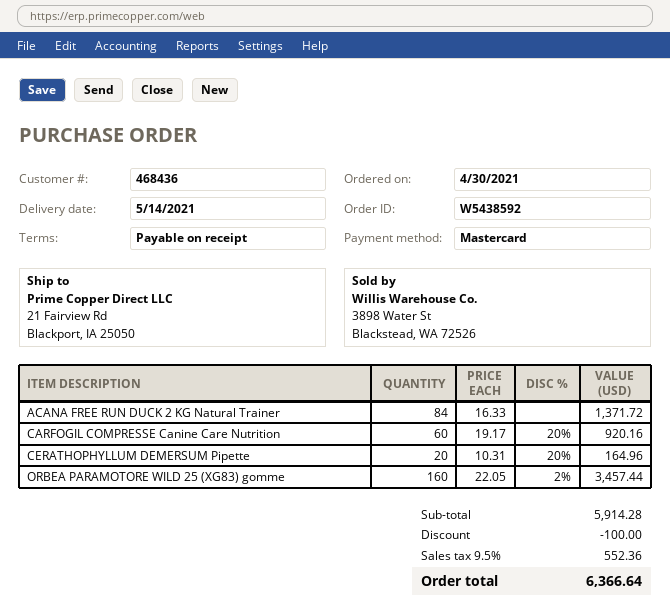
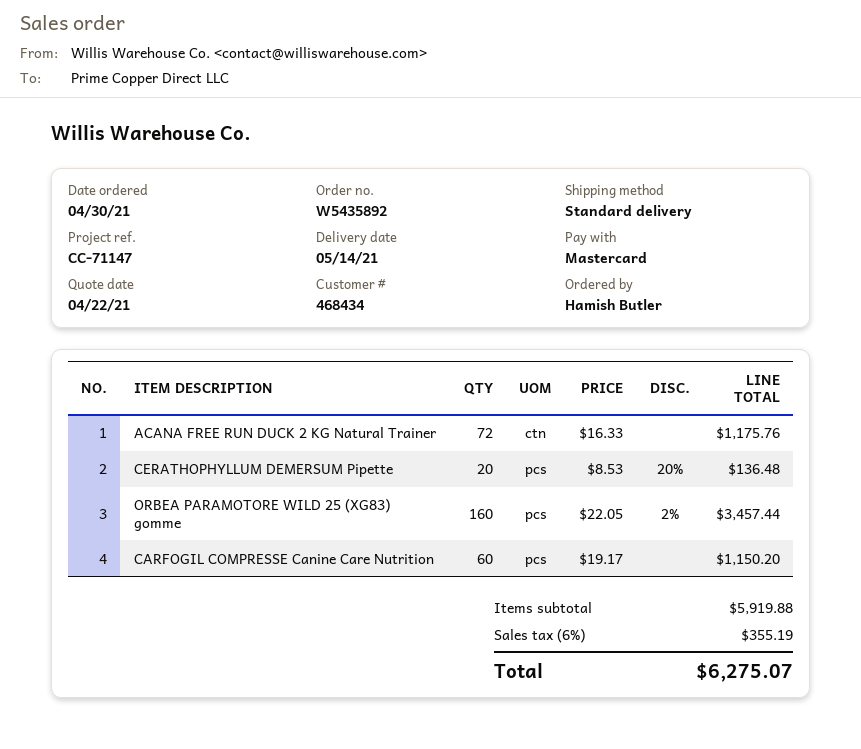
order number: W5438592 -> W5435892
customer number: 468436 -> 468434
ACANA FREE RUN DUCK 2 KG Natural Trainer: 84 x 16.33 = 1371.72 -> 72 x 16.33 = 1175.76
CARFOGIL COMPRESSE Canine Care Nutrition: 60 x 19.17 - 20% = 920.16 -> 60 x 19.17 = 1150.20
CERATHOPHYLLUM DEMERSUM Pipette: 20 x 10.31 - 20% = 164.96 -> 20 x 8.53 - 20% = 136.48
subtotal: 5914.28 -> 5919.88
discount: 100.00 -> none
tax: 9.5% = 552.36 -> 6% = 355.19
total: 6366.64 -> 6275.07

